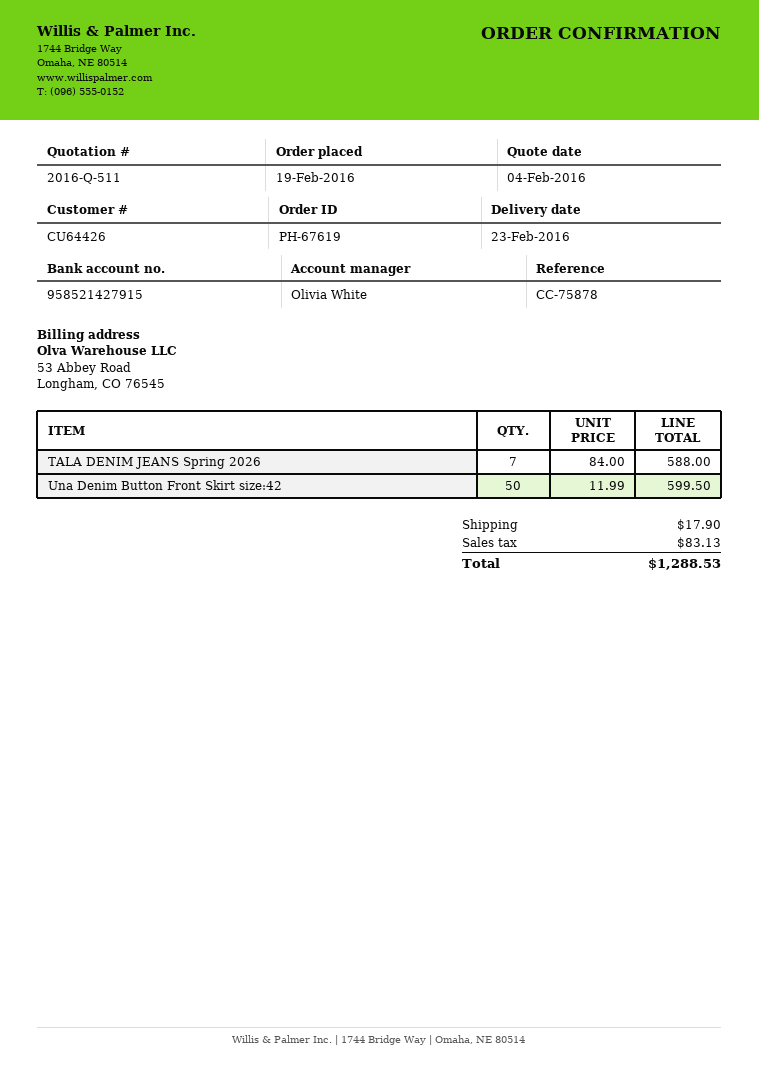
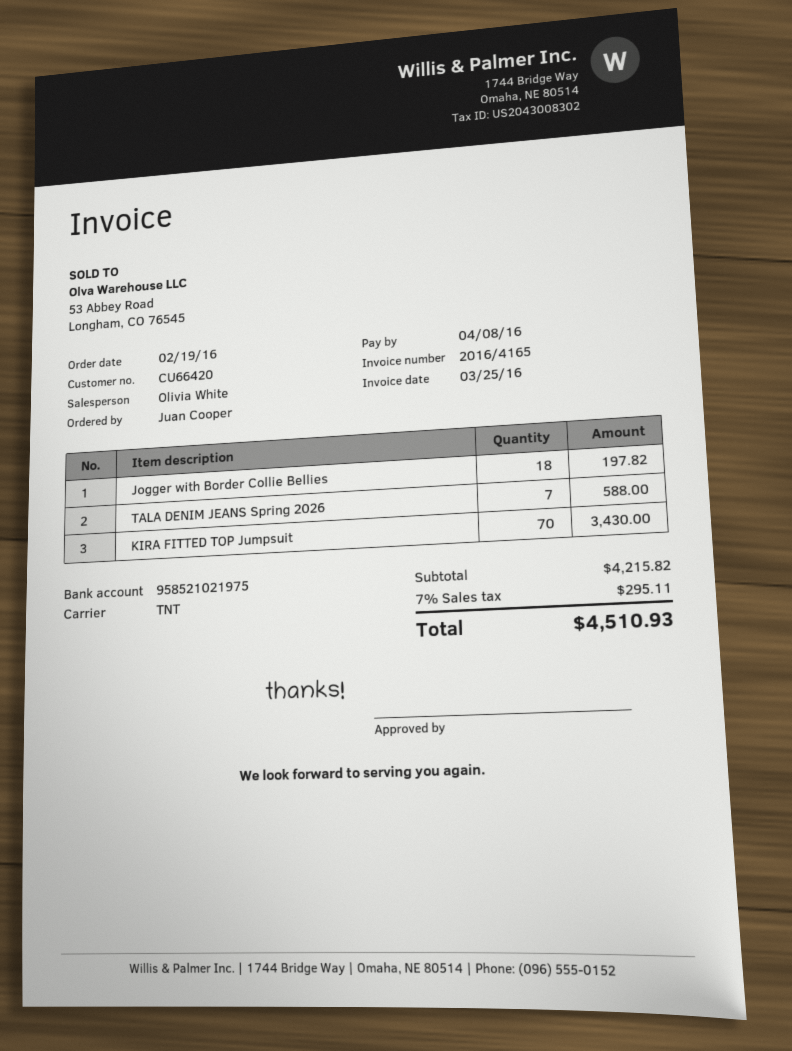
customer number: CU64426 -> CU66420
bank account: 958521427915 -> 958521021975
Una Denim Button Front Skirt size:42: 50 for 599.50 -> none
Jogger with Border Collie Bellies: none -> 18 for 197.82
KIRA FITTED TOP Jumpsuit: none -> 70 for 3430.00
shipping: 17.90 -> none
tax: 83.13 -> 295.11
total: 1288.53 -> 4510.93

